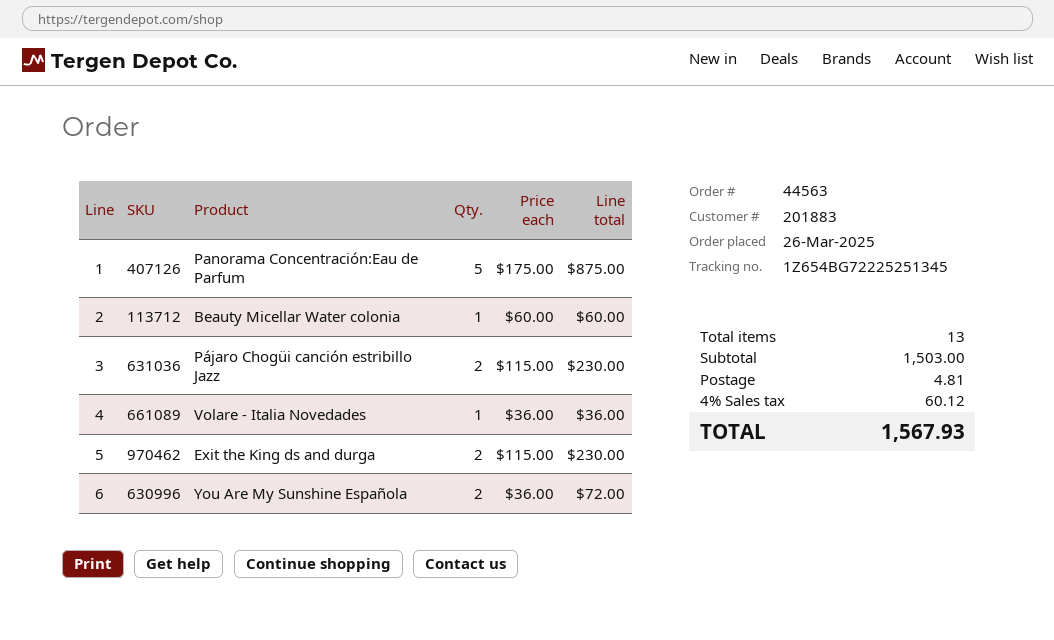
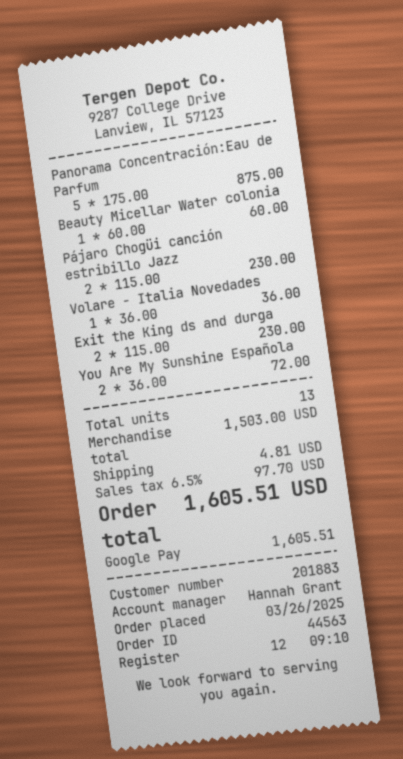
tax: 4% = 60.12 -> 6.5% = 97.70
total: 1567.93 -> 1605.51

